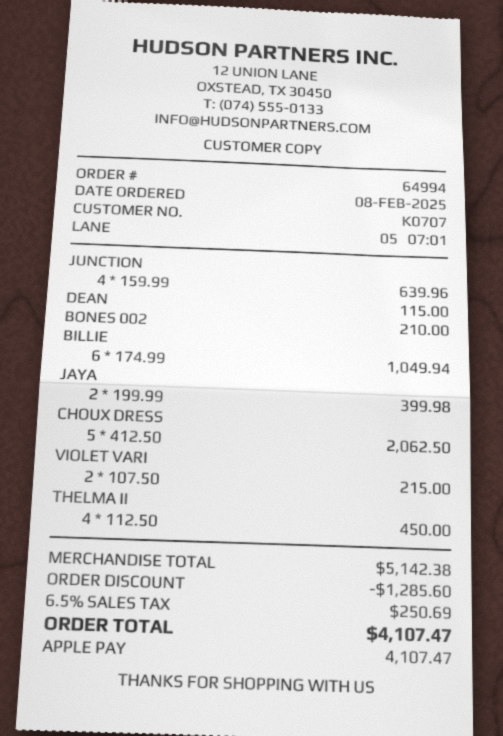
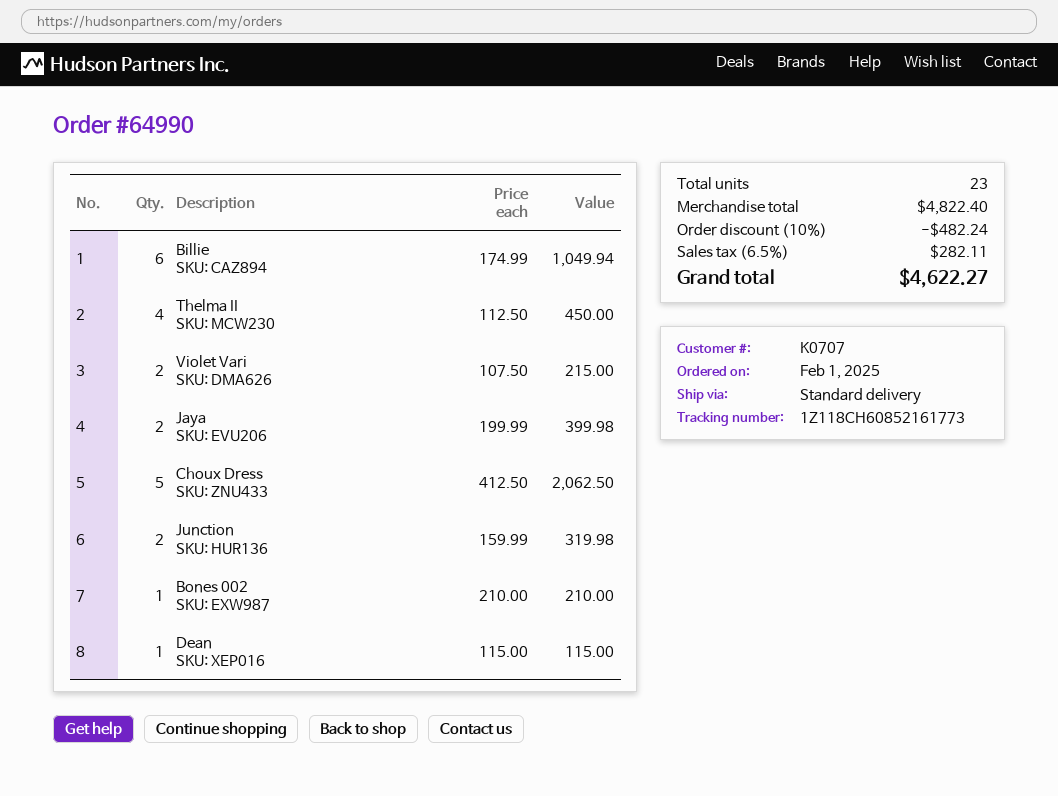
order number: 64994 -> 64990
order date: 2025-02-08 -> 2025-02-01
JUNCTION: 4 x 159.99 = 639.96 -> 2 x 159.99 = 319.98
subtotal: 5142.38 -> 4822.40
discount: 1285.60 -> 482.24
tax: 6.5% = 250.69 -> 6.5% = 282.11
total: 4107.47 -> 4622.27

